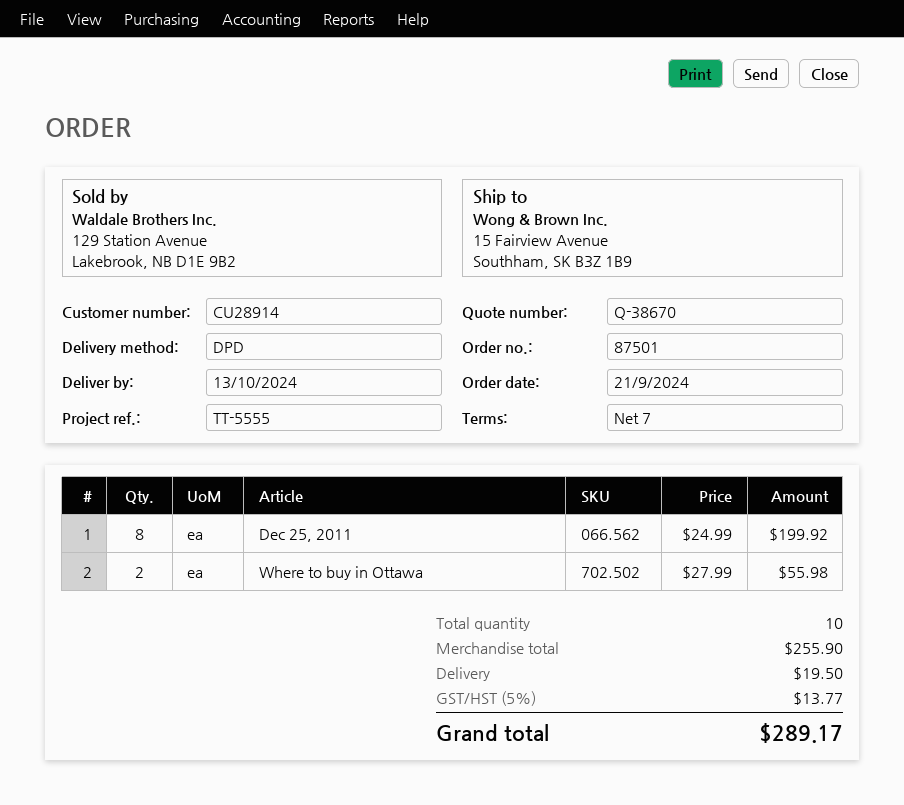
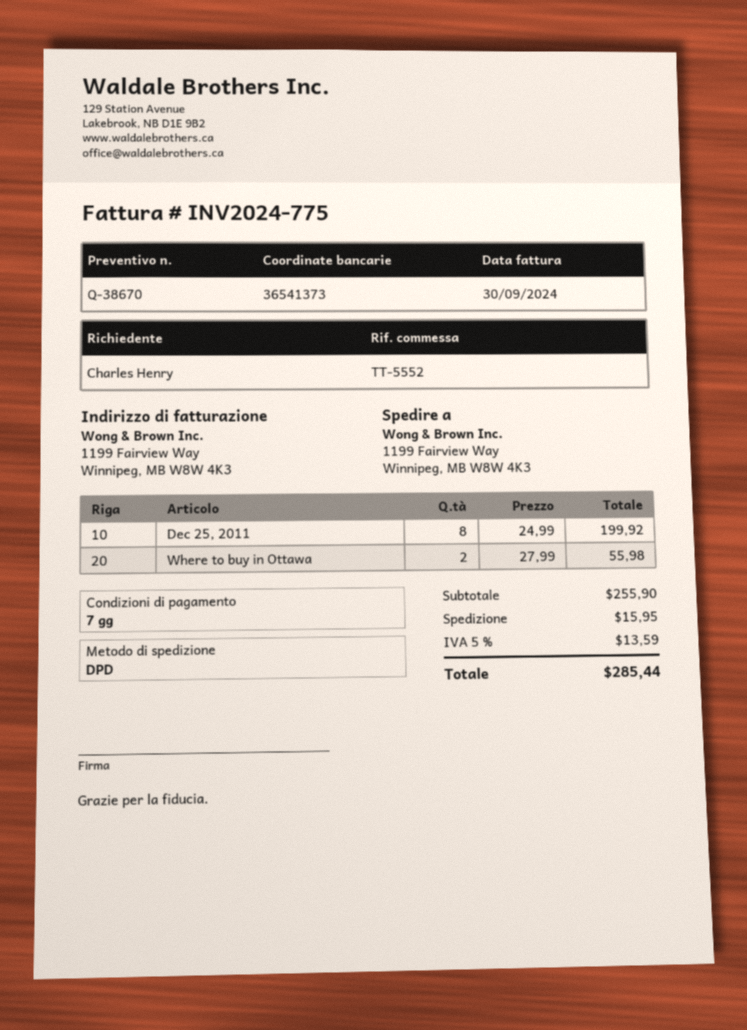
reference: TT-5555 -> TT-5552
ship to: 15 Fairview Avenue, Southham, SK B3Z 1B9 -> 1199 Fairview Way, Winnipeg, MB W8W 4K3
shipping: 19.50 -> 15.95
tax: 5% = 13.77 -> 5% = 13.59
total: 289.17 -> 285.44

